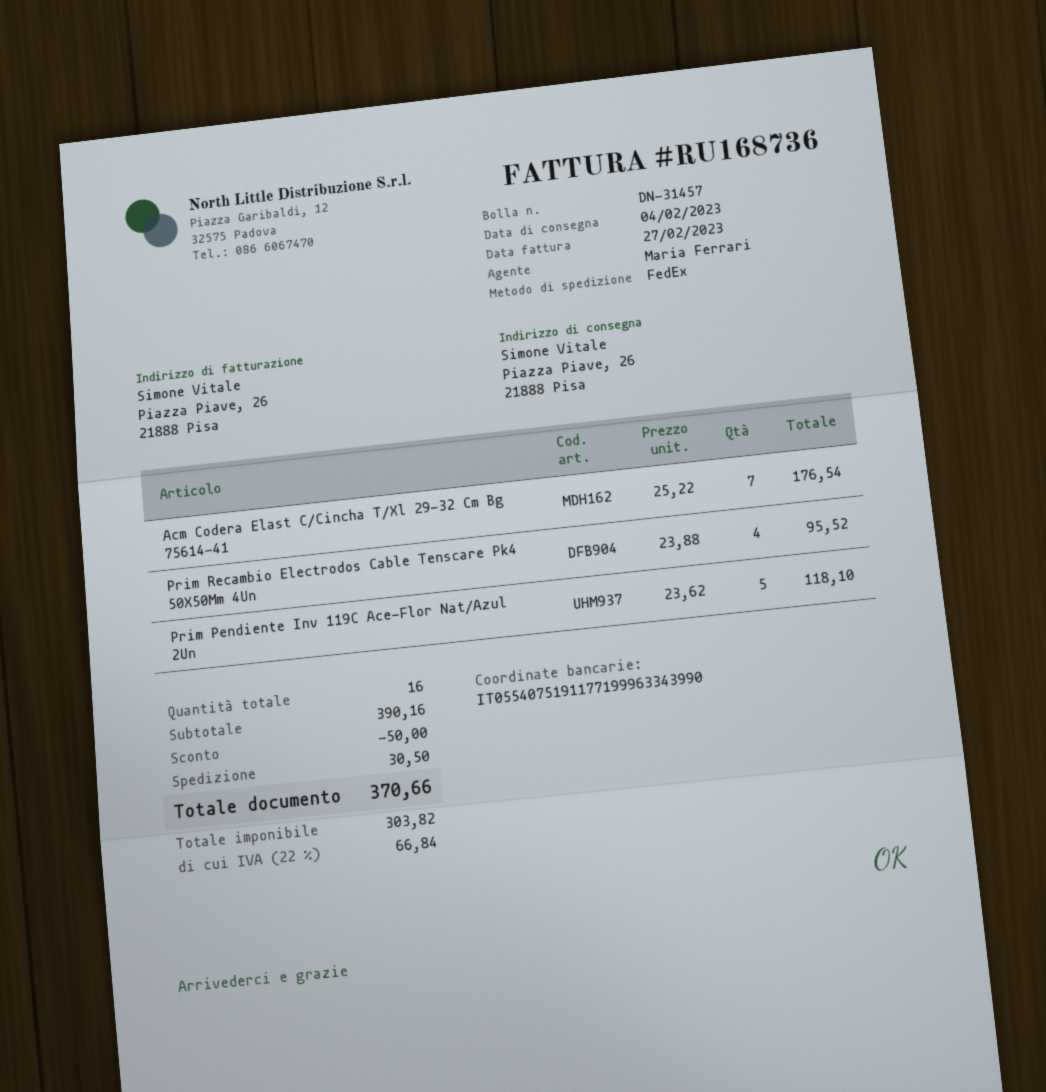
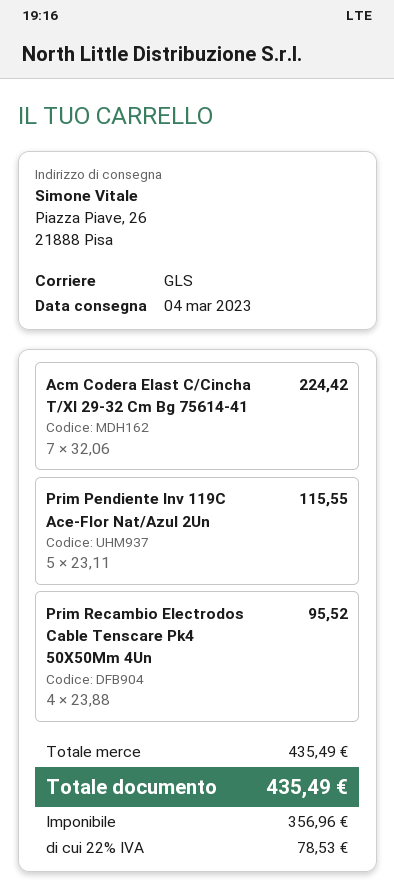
delivery date: 2023-02-04 -> 2023-03-04
shipping method: FedEx -> GLS
Acm Codera Elast C/Cincha T/Xl 29-32 Cm Bg 75614-41: 7 x 25.22 = 176.54 -> 7 x 32.06 = 224.42
Prim Pendiente Inv 119C Ace-Flor Nat/Azul 2Un: 5 x 23.62 = 118.10 -> 5 x 23.11 = 115.55
subtotal: 390.16 -> 435.49
discount: 50.00 -> none
shipping: 30.50 -> none
net: 303.82 -> 356.96
tax: 22% = 66.84 -> 22% = 78.53
total: 370.66 -> 435.49

